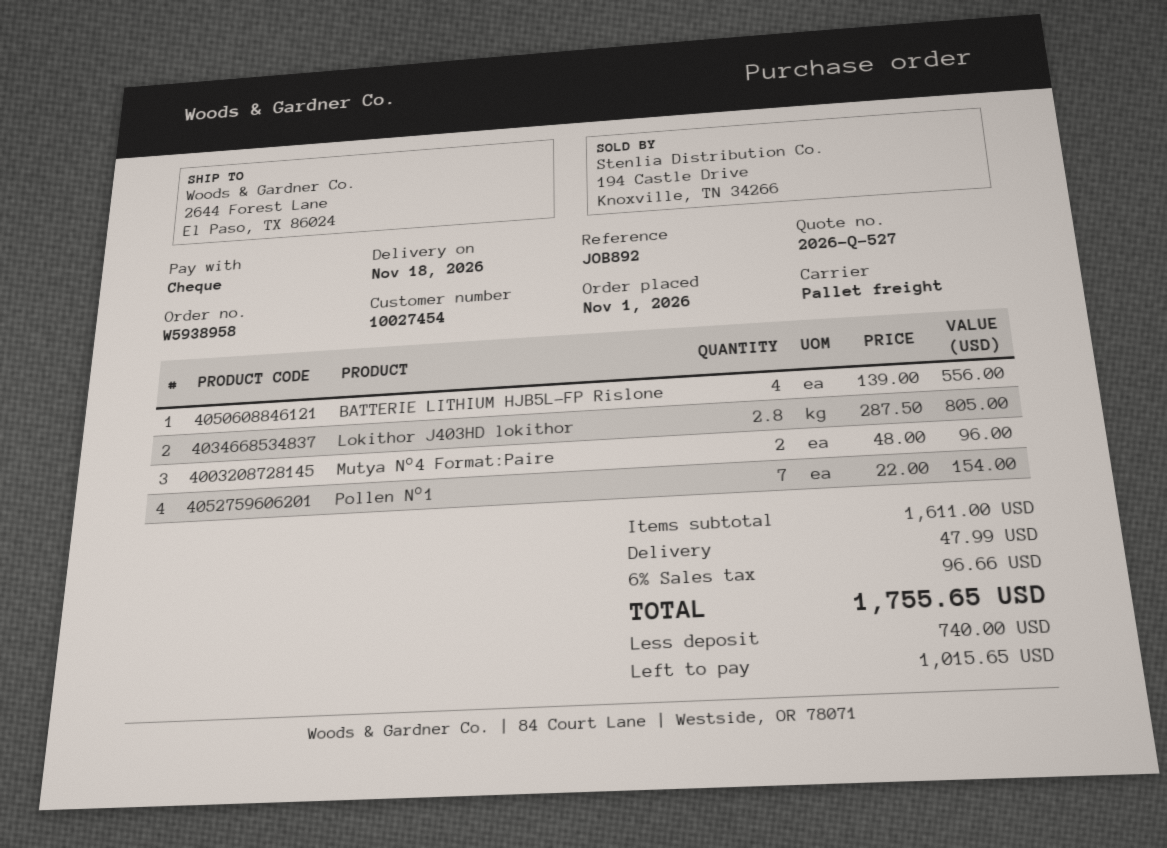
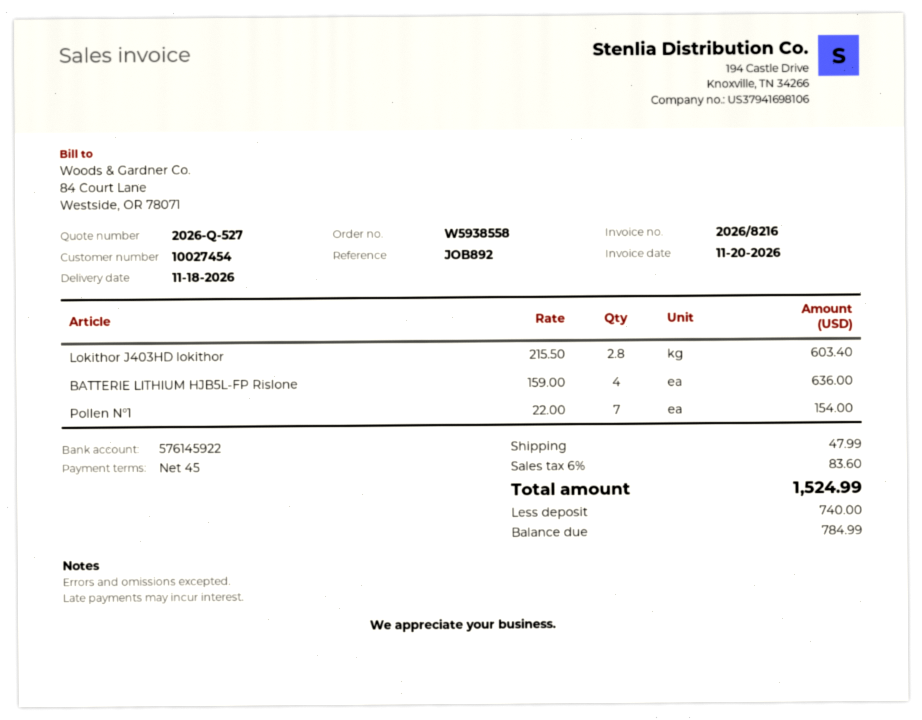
order number: W5938958 -> W5938558
BATTERIE LITHIUM HJB5L-FP Rislone: 4 x 139.00 = 556.00 -> 4 x 159.00 = 636.00
Lokithor J403HD lokithor: 2.8 x 287.50 = 805.00 -> 2.8 x 215.50 = 603.40
Mutya N°4 Format:Paire: 2 x 48.00 = 96.00 -> none
tax: 6% = 96.66 -> 6% = 83.60
total: 1755.65 -> 1524.99
balance: 1015.65 -> 784.99

